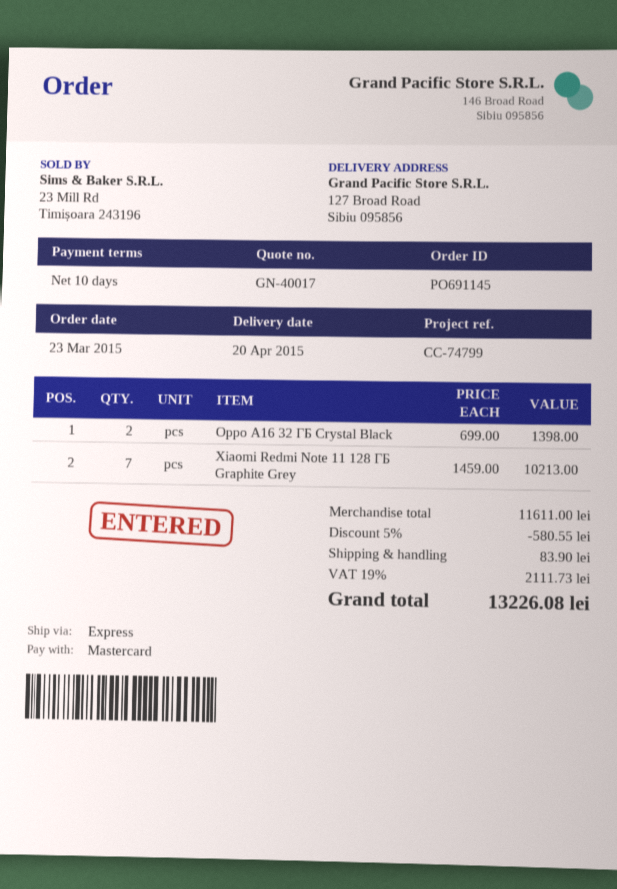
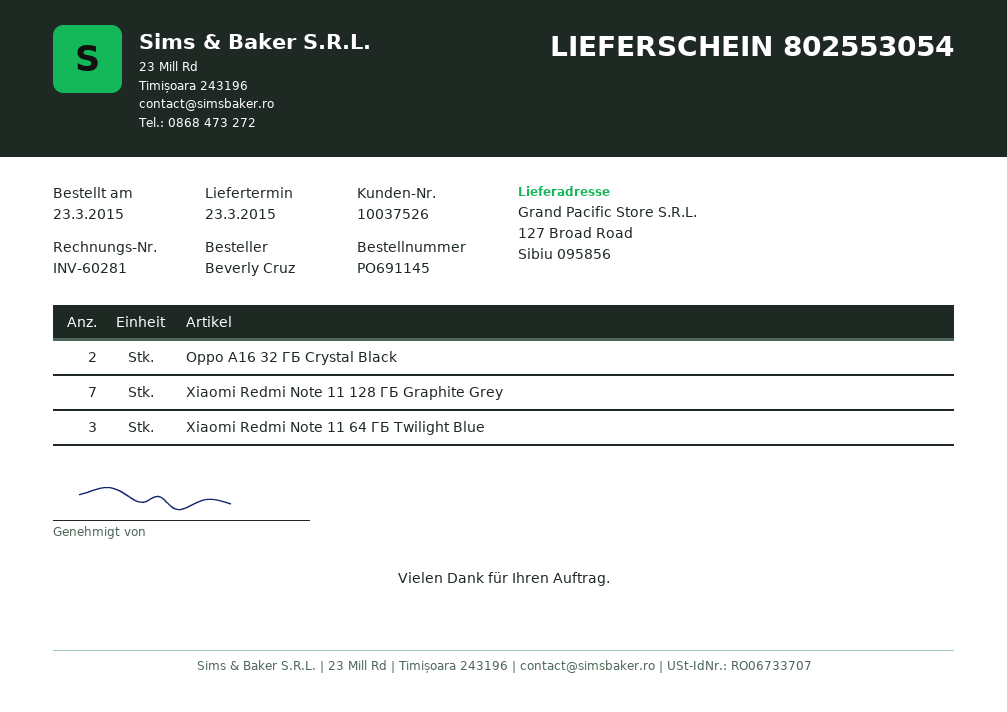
delivery date: 2015-04-20 -> 2015-03-23
Xiaomi Redmi Note 11 64 ГБ Twilight Blue: none -> 3

